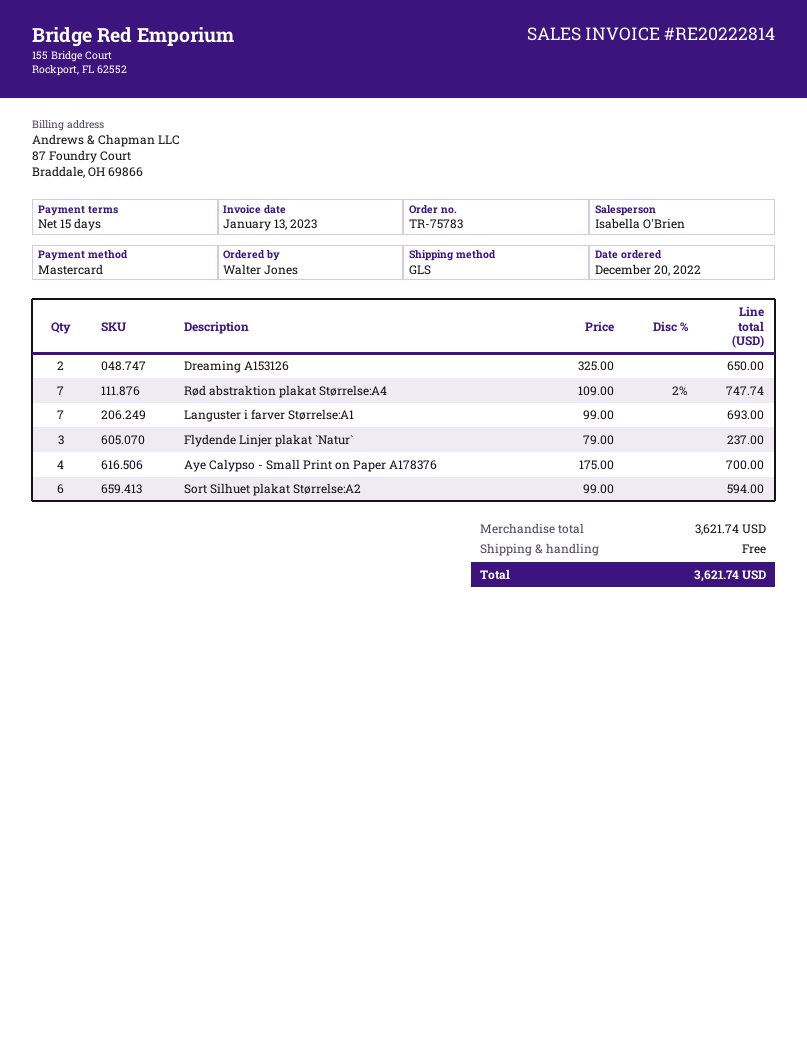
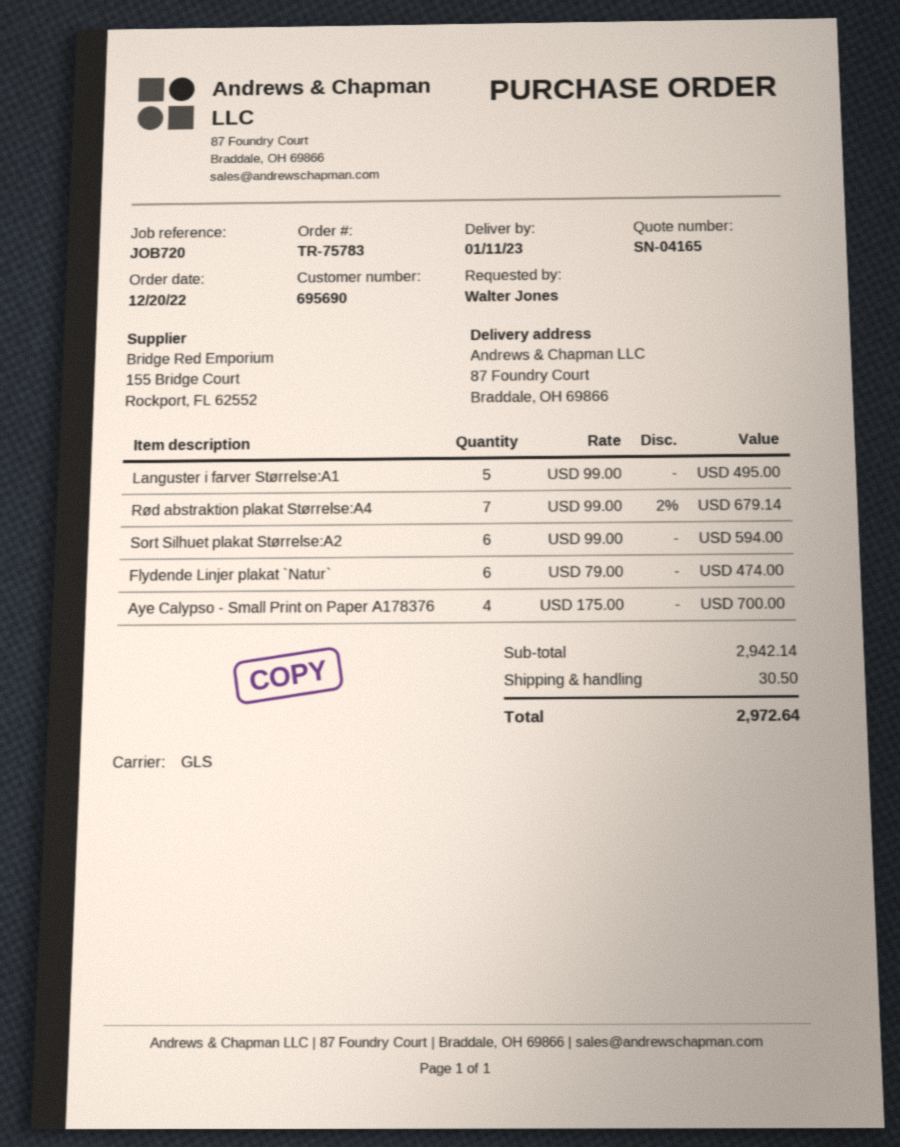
Dreaming A153126: 2 x 325.00 = 650.00 -> none
Rød abstraktion plakat Størrelse:A4: 7 x 109.00 - 2% = 747.74 -> 7 x 99.00 - 2% = 679.14
Languster i farver Størrelse:A1: 7 x 99.00 = 693.00 -> 5 x 99.00 = 495.00
Flydende Linjer plakat `Natur`: 3 x 79.00 = 237.00 -> 6 x 79.00 = 474.00
subtotal: 3621.74 -> 2942.14
shipping: 0.00 -> 30.50
total: 3621.74 -> 2972.64

